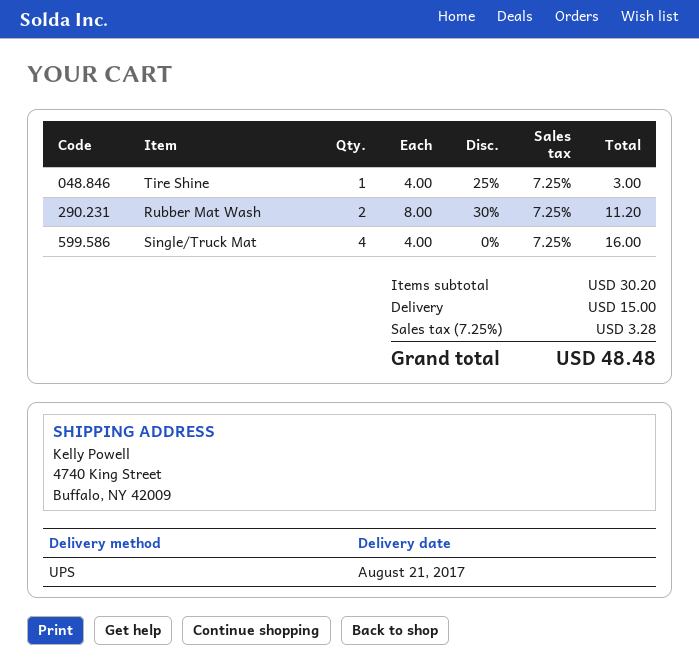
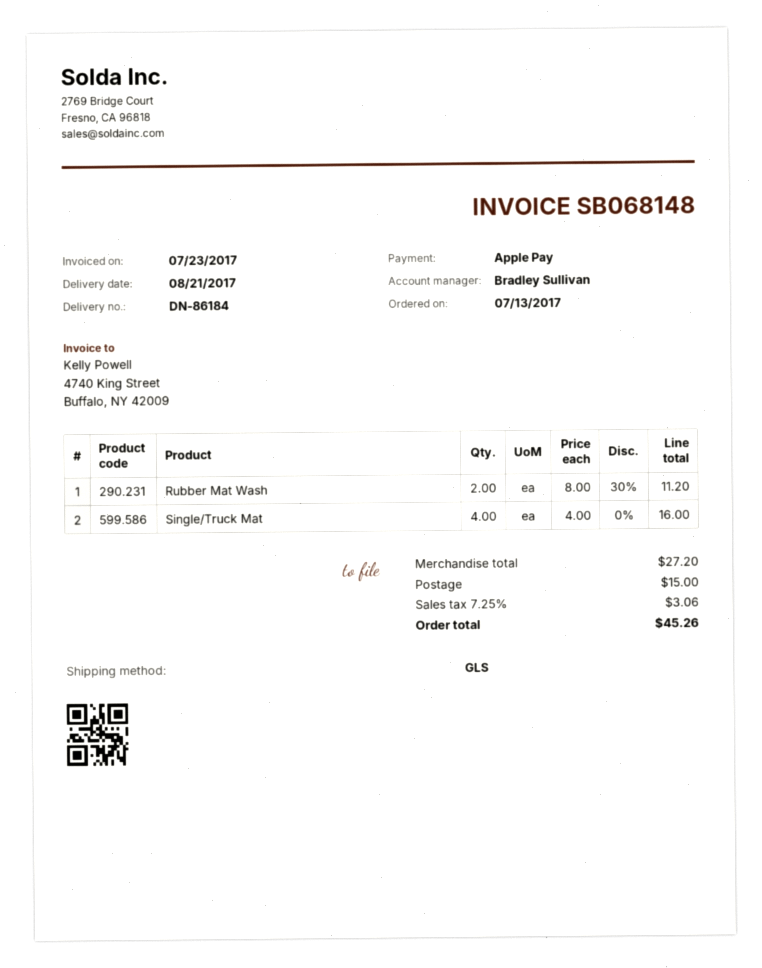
shipping method: UPS -> GLS
Tire Shine: 1 x 4.00 - 25% = 3.00 -> none
subtotal: 30.20 -> 27.20
tax: 7.25% = 3.28 -> 7.25% = 3.06
total: 48.48 -> 45.26

